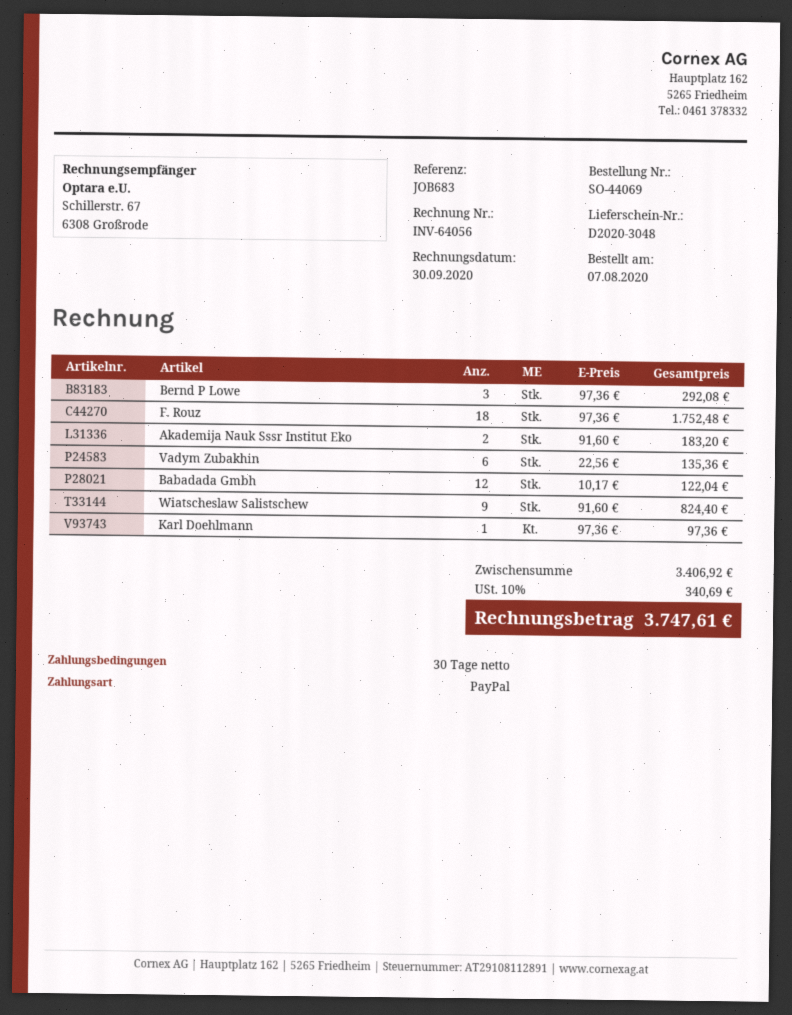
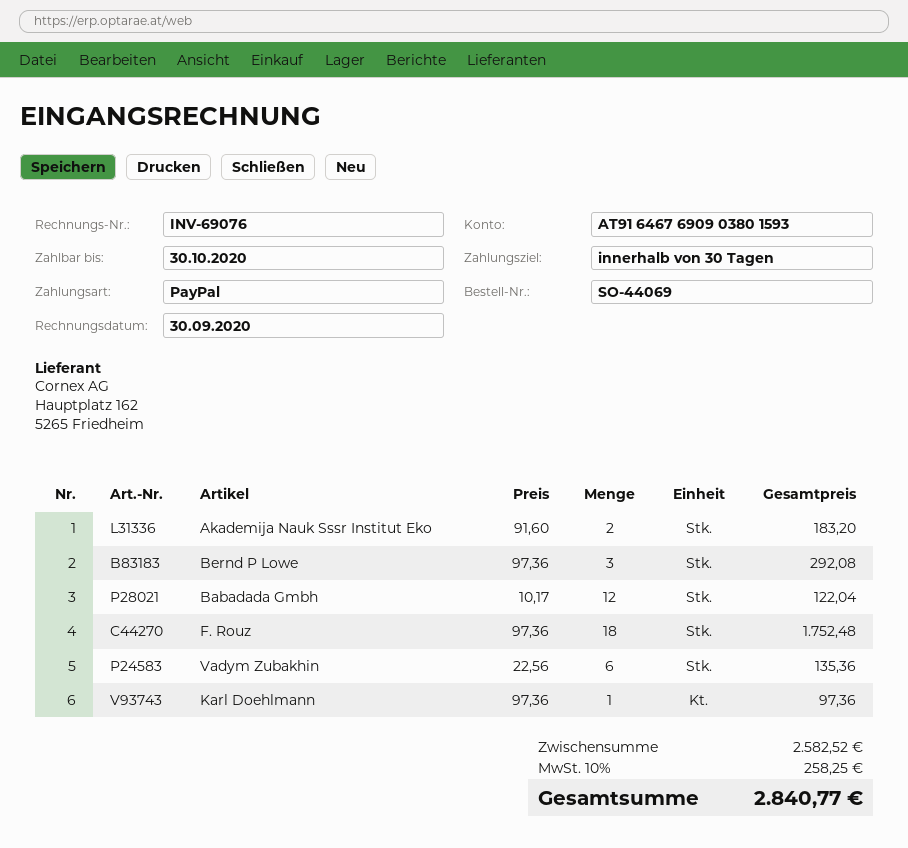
invoice number: INV-64056 -> INV-69076
Wiatscheslaw Salistschew: 9 x 91.60 = 824.40 -> none
subtotal: 3406.92 -> 2582.52
tax: 10% = 340.69 -> 10% = 258.25
total: 3747.61 -> 2840.77

